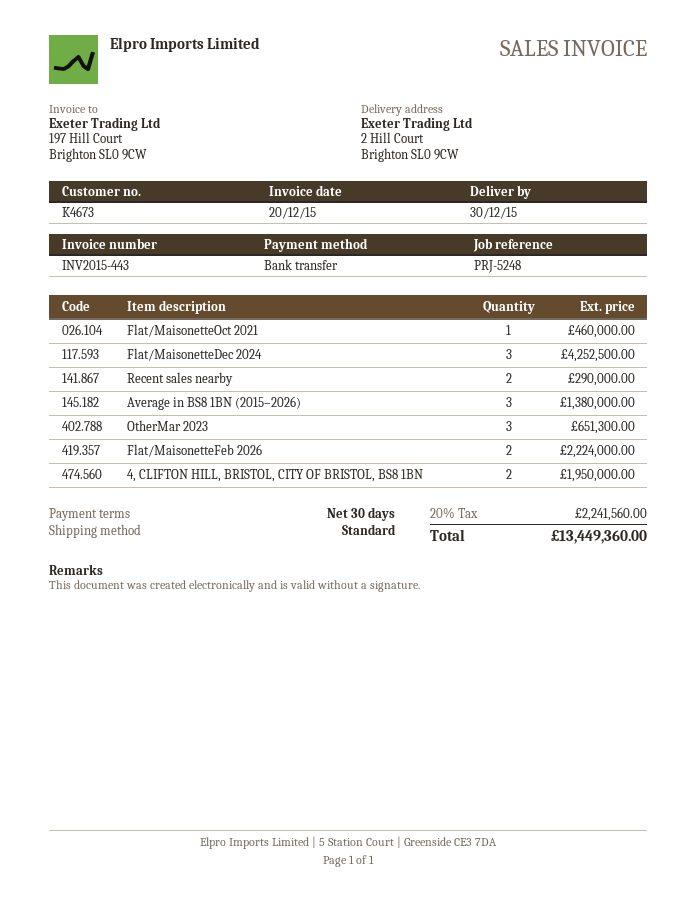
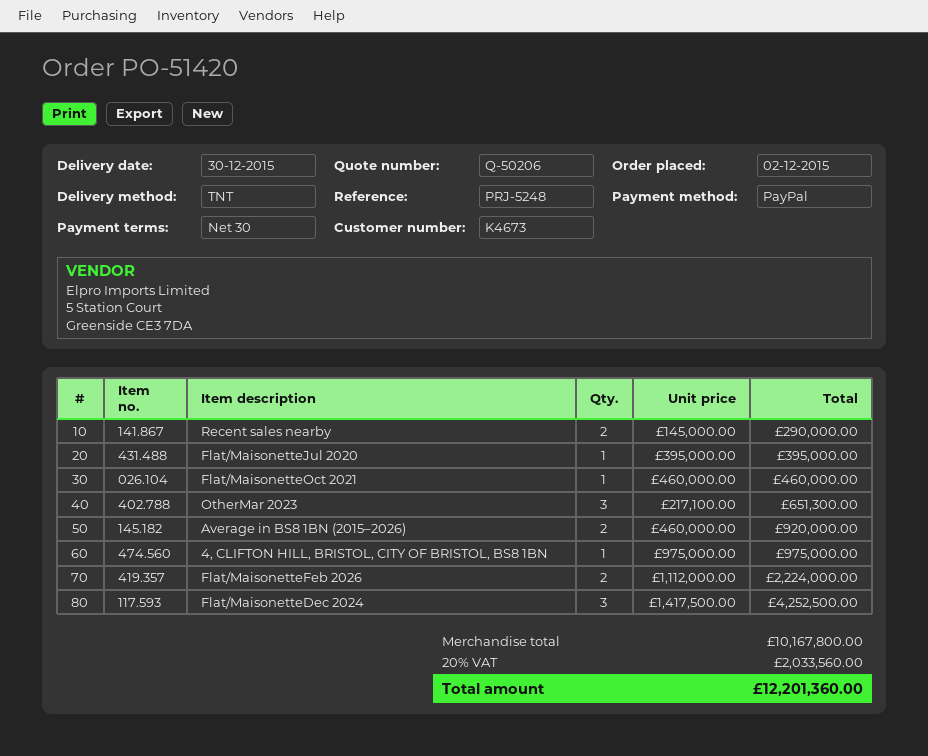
payment method: bank transfer -> PayPal
shipping method: standard -> TNT
Average in BS8 1BN (2015–2026): 3 for 1380000.00 -> 2 for 920000.00
4, CLIFTON HILL, BRISTOL, CITY OF BRISTOL, BS8 1BN: 2 for 1950000.00 -> 1 for 975000.00
Flat/MaisonetteJul 2020: none -> 1 for 395000.00
tax: 20% = 2241560.00 -> 20% = 2033560.00
total: 13449360.00 -> 12201360.00

